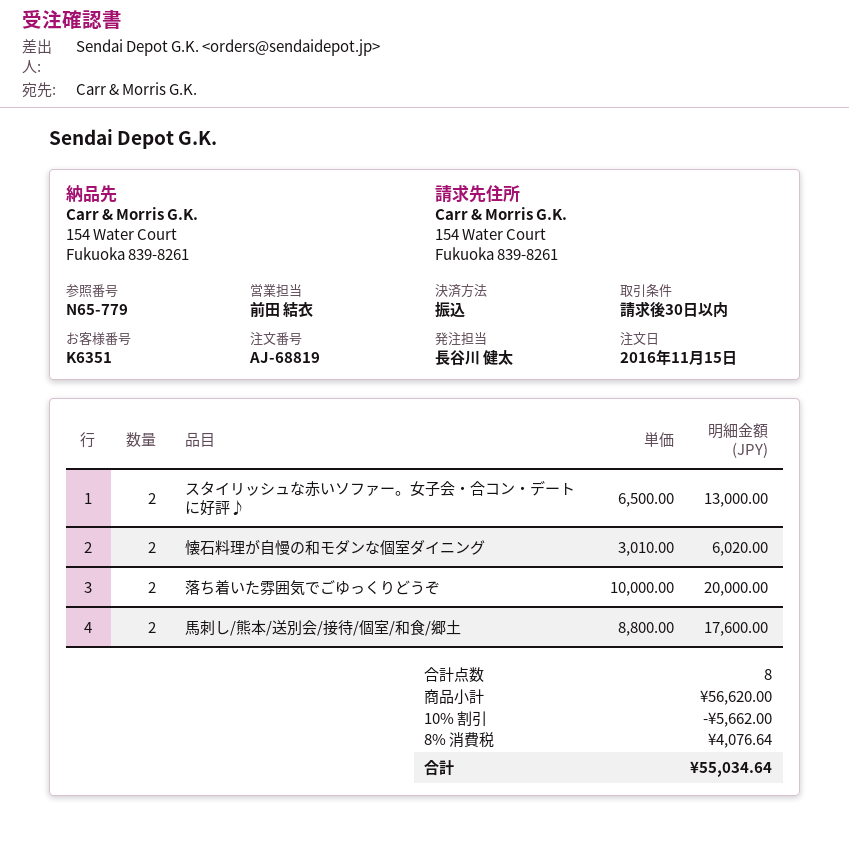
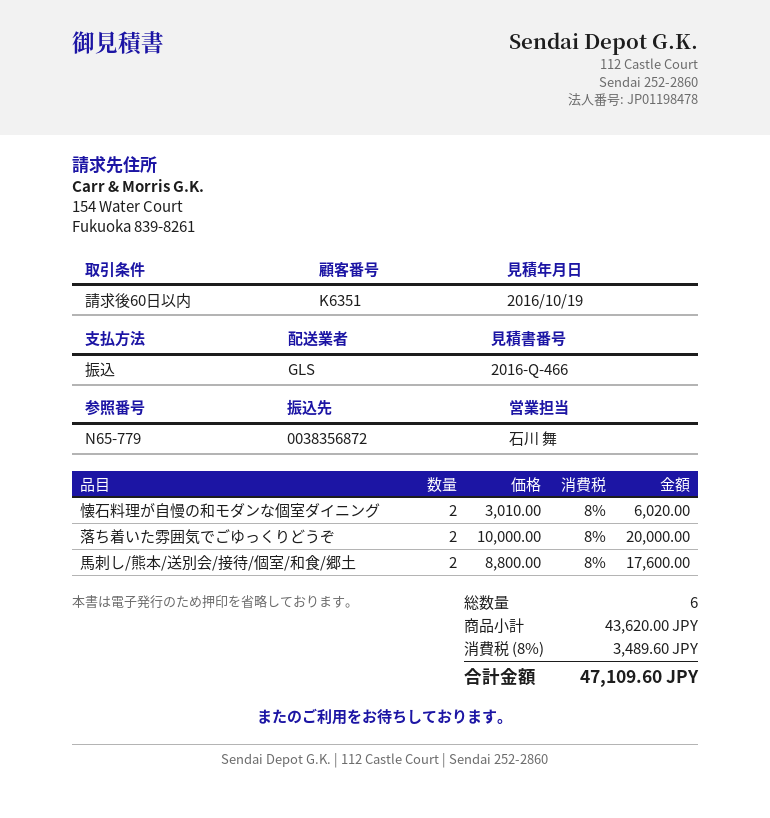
payment terms: 30 days -> 60 days
sales rep: 前田 結衣 -> 石川 舞
スタイリッシュな赤いソファー。女子会・合コン・デートに好評♪: 2 x 6500.00 = 13000.00 -> none
total quantity: 8 -> 6
subtotal: 56620.00 -> 43620.00
discount: 10% = 5662.00 -> none
tax: 8% = 4076.64 -> 8% = 3489.60
total: 55034.64 -> 47109.60

